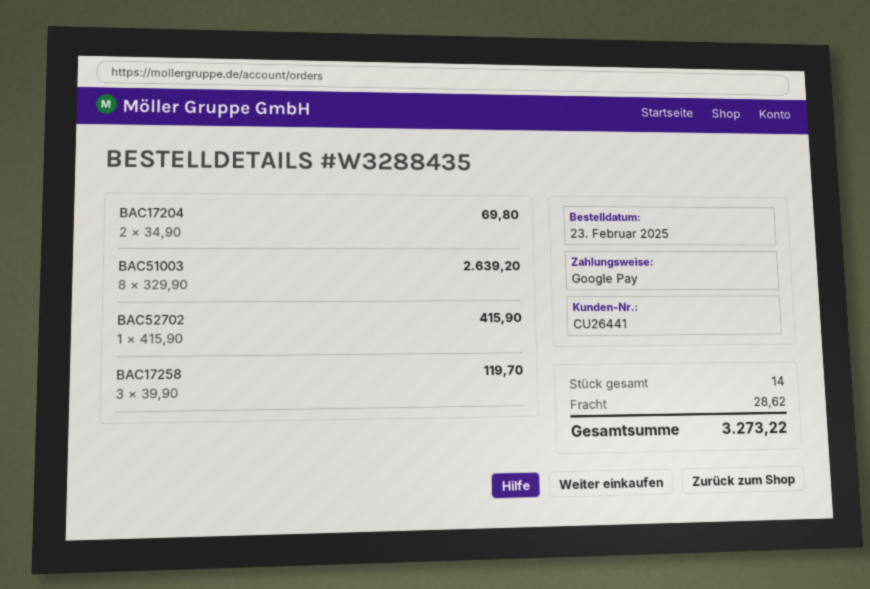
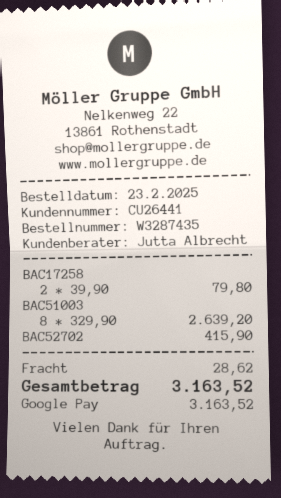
order number: W3288435 -> W3287435
BAC17204: 2 x 34.90 = 69.80 -> none
BAC17258: 3 x 39.90 = 119.70 -> 2 x 39.90 = 79.80
total: 3273.22 -> 3163.52

